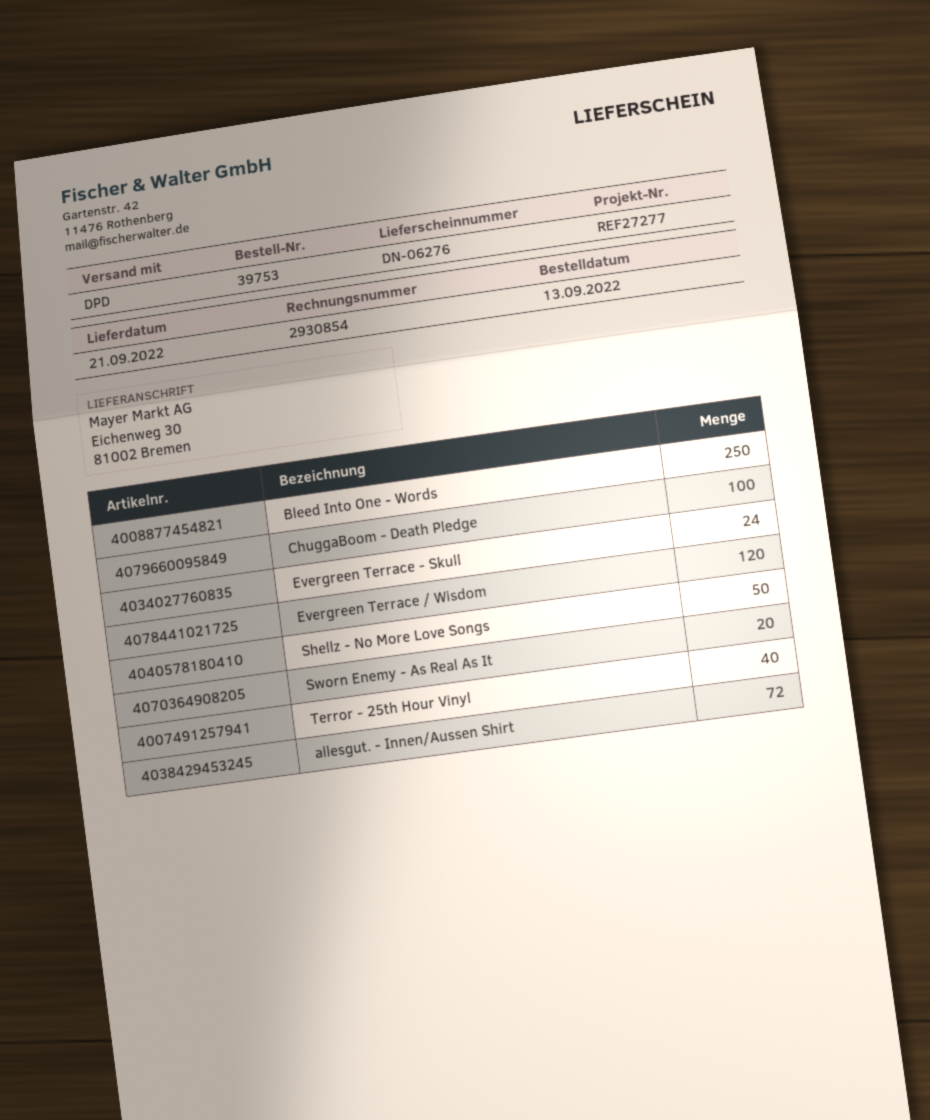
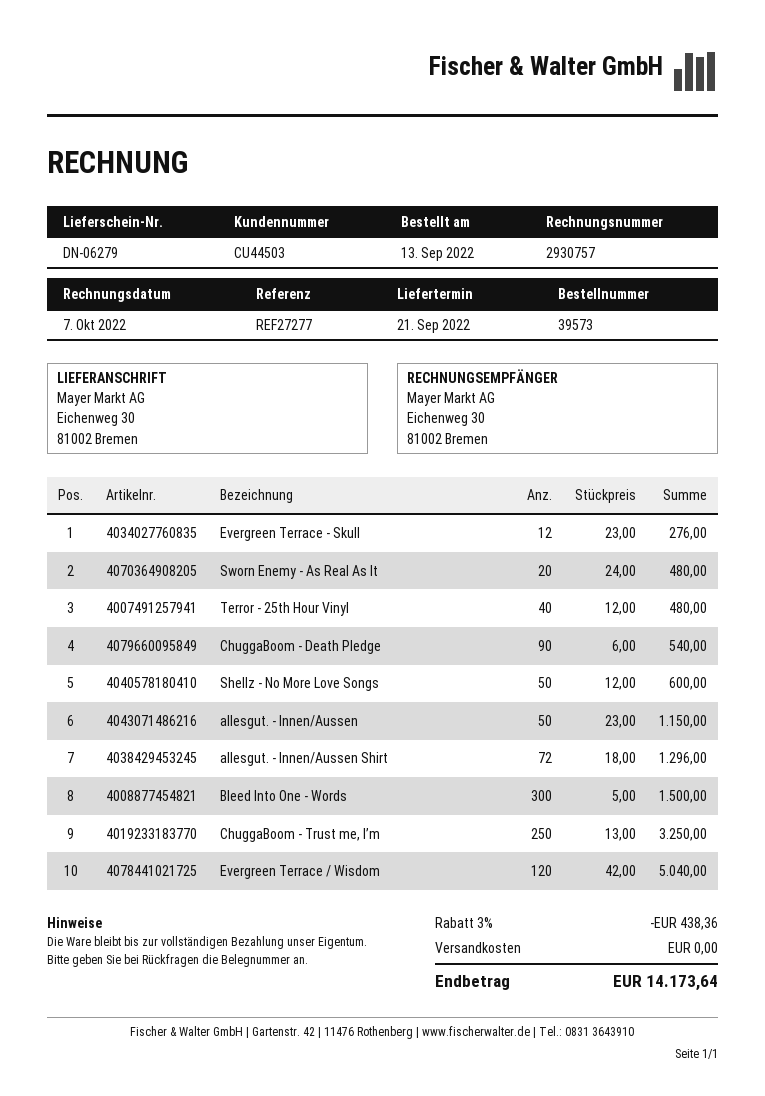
order number: 39753 -> 39573
delivery note number: DN-06276 -> DN-06279
invoice number: 2930854 -> 2930757
Bleed Into One - Words: 250 -> 300
ChuggaBoom - Death Pledge: 100 -> 90
Evergreen Terrace - Skull: 24 -> 12
allesgut. - Innen/Aussen: none -> 50
ChuggaBoom - Trust me, I’m: none -> 250

